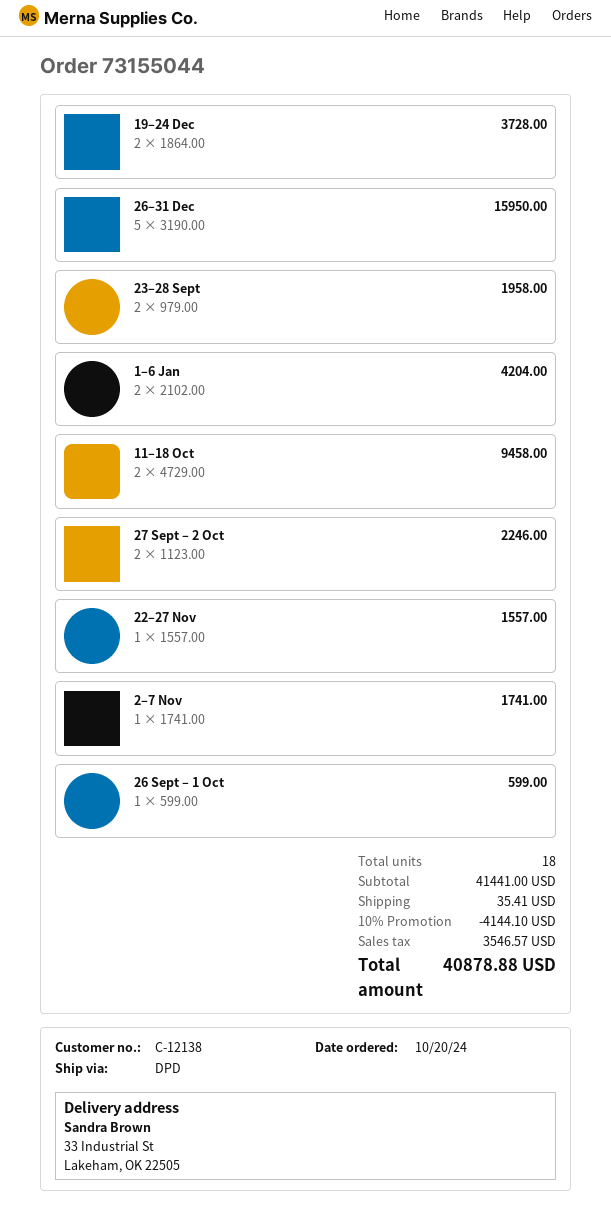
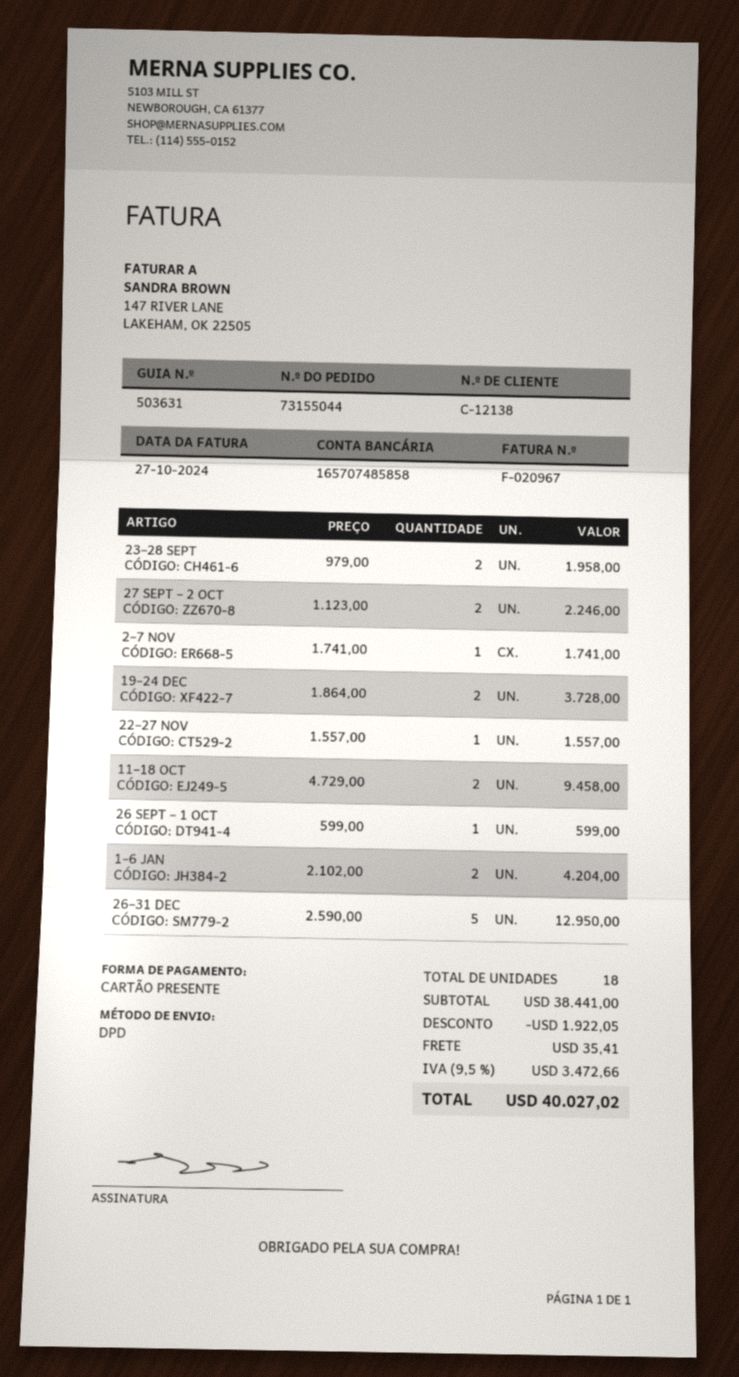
26–31 Dec: 5 x 3190.00 = 15950.00 -> 5 x 2590.00 = 12950.00
subtotal: 41441.00 -> 38441.00
discount: 4144.10 -> 1922.05
tax: 3546.57 -> 3472.66
total: 40878.88 -> 40027.02

